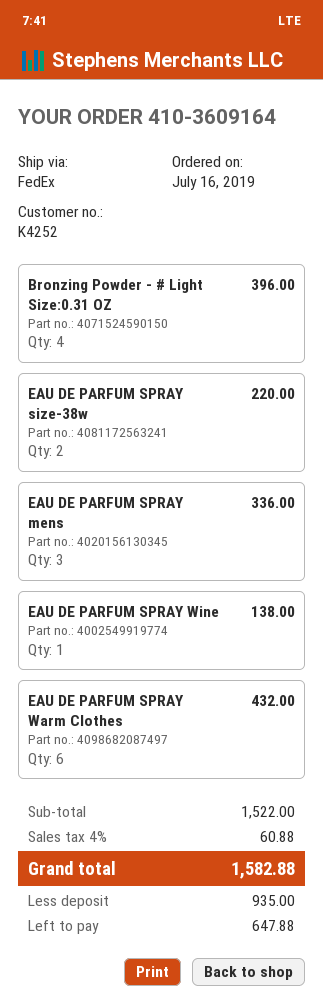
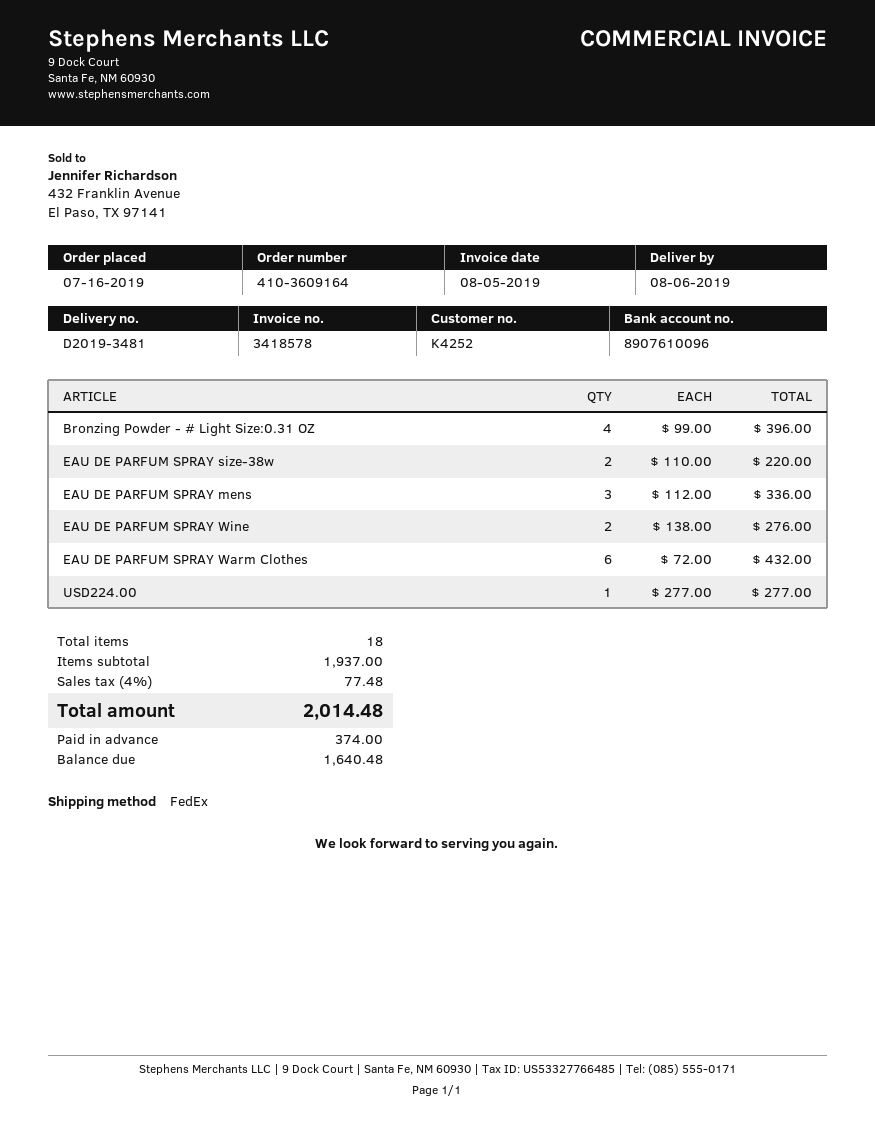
EAU DE PARFUM SPRAY Wine: 1 for 138.00 -> 2 for 276.00
USD224.00: none -> 1 for 277.00
subtotal: 1522.00 -> 1937.00
tax: 4% = 60.88 -> 4% = 77.48
total: 1582.88 -> 2014.48
deposit: 935.00 -> 374.00
balance: 647.88 -> 1640.48

